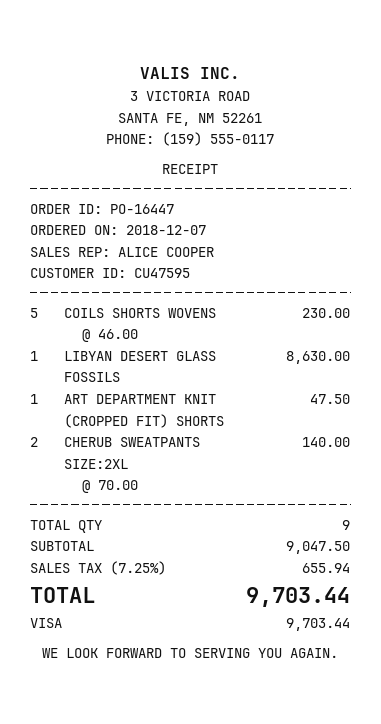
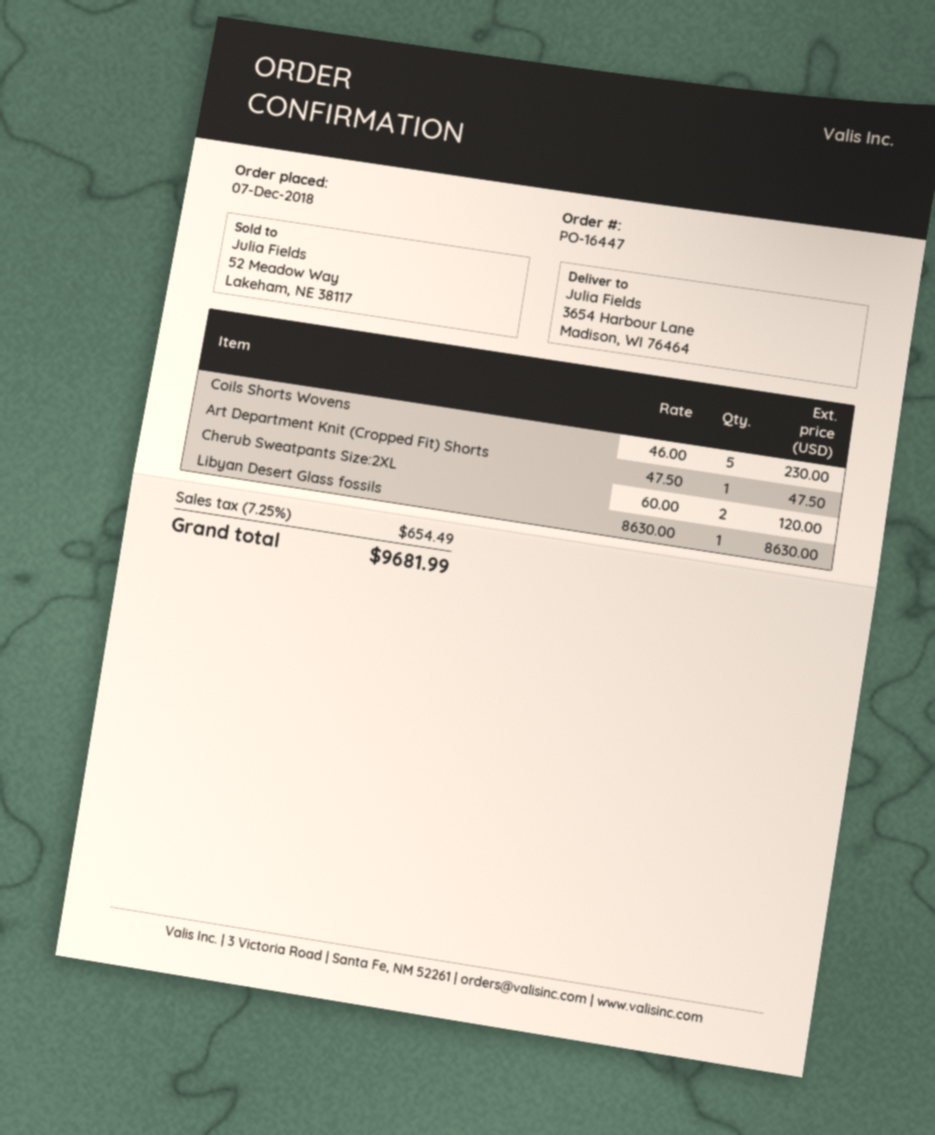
CHERUB SWEATPANTS SIZE:2XL: 2 x 70.00 = 140.00 -> 2 x 60.00 = 120.00
tax: 7.25% = 655.94 -> 7.25% = 654.49
total: 9703.44 -> 9681.99

